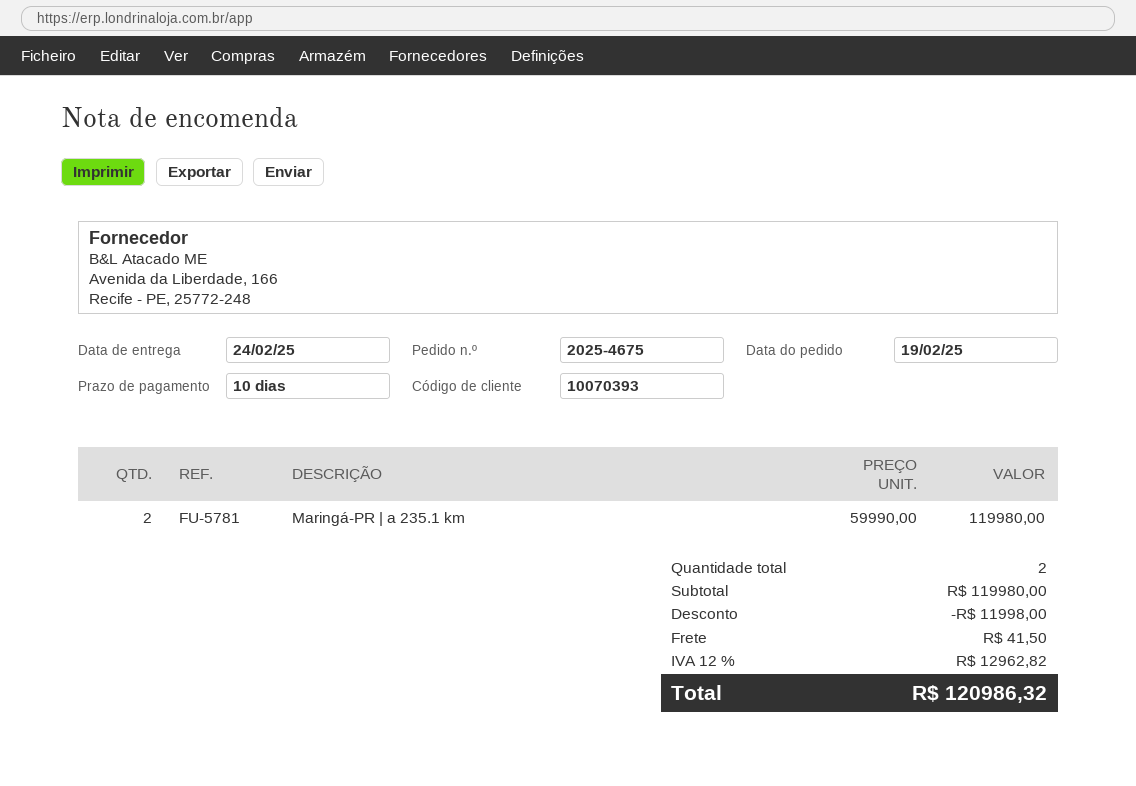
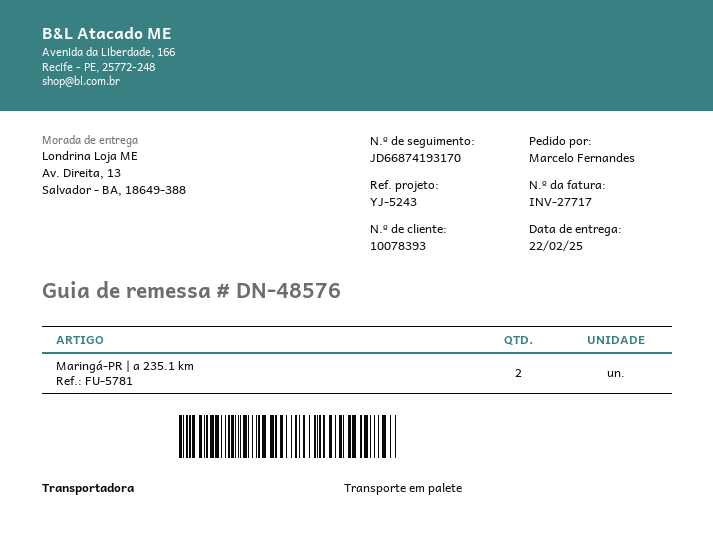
delivery date: 2025-02-24 -> 2025-02-22
customer number: 10070393 -> 10078393

